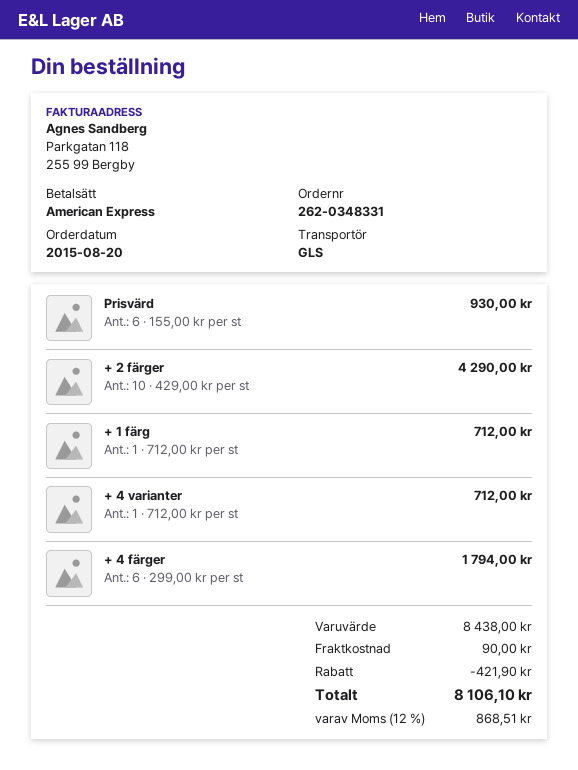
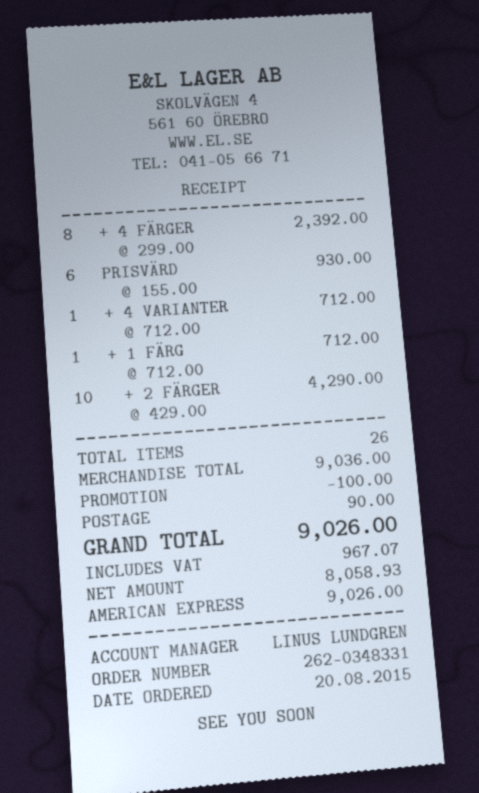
+ 4 färger: 6 x 299.00 = 1794.00 -> 8 x 299.00 = 2392.00
subtotal: 8438.00 -> 9036.00
discount: 421.90 -> 100.00
tax: 868.51 -> 967.07
total: 8106.10 -> 9026.00

